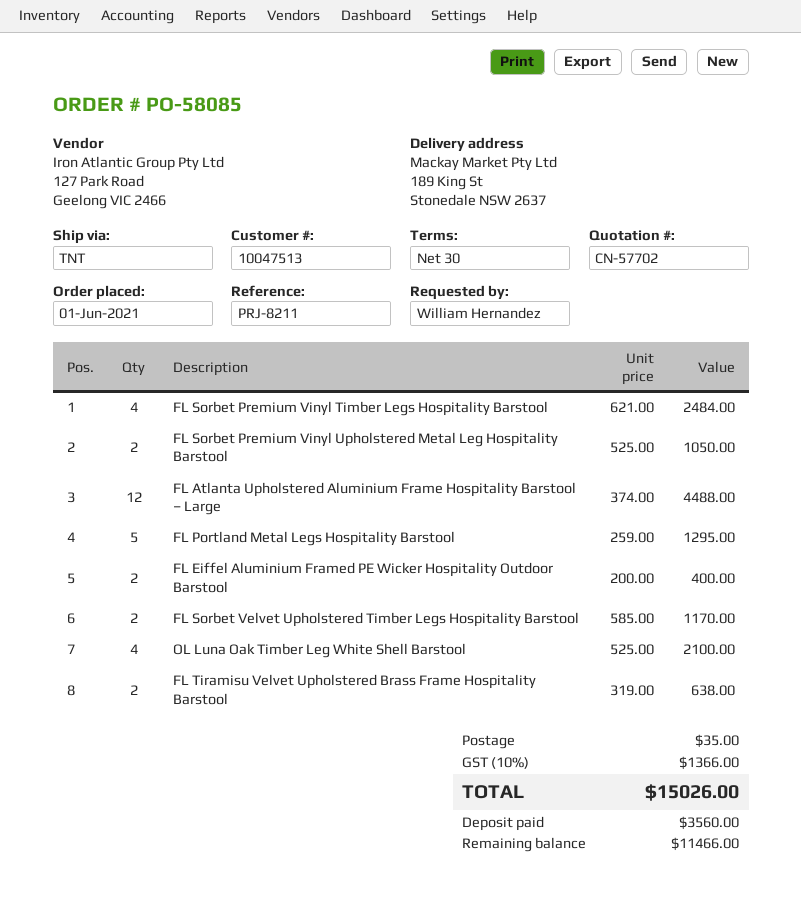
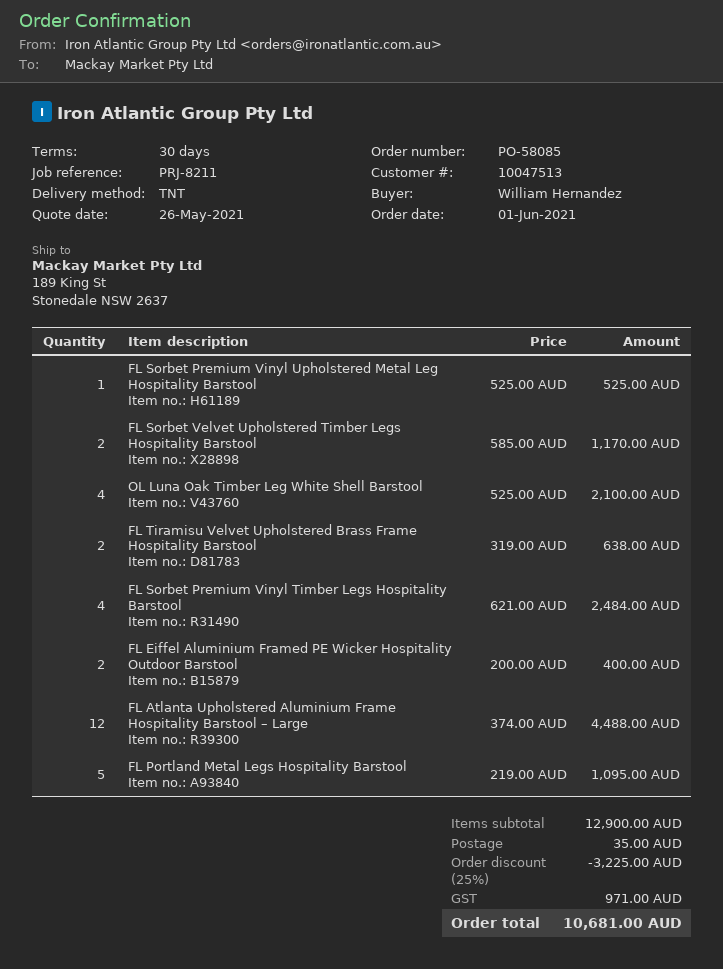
FL Sorbet Premium Vinyl Upholstered Metal Leg Hospitality Barstool: 2 x 525.00 = 1050.00 -> 1 x 525.00 = 525.00
FL Portland Metal Legs Hospitality Barstool: 5 x 259.00 = 1295.00 -> 5 x 219.00 = 1095.00
discount: none -> 25% = 3225.00
tax: 1366.00 -> 971.00
total: 15026.00 -> 10681.00

